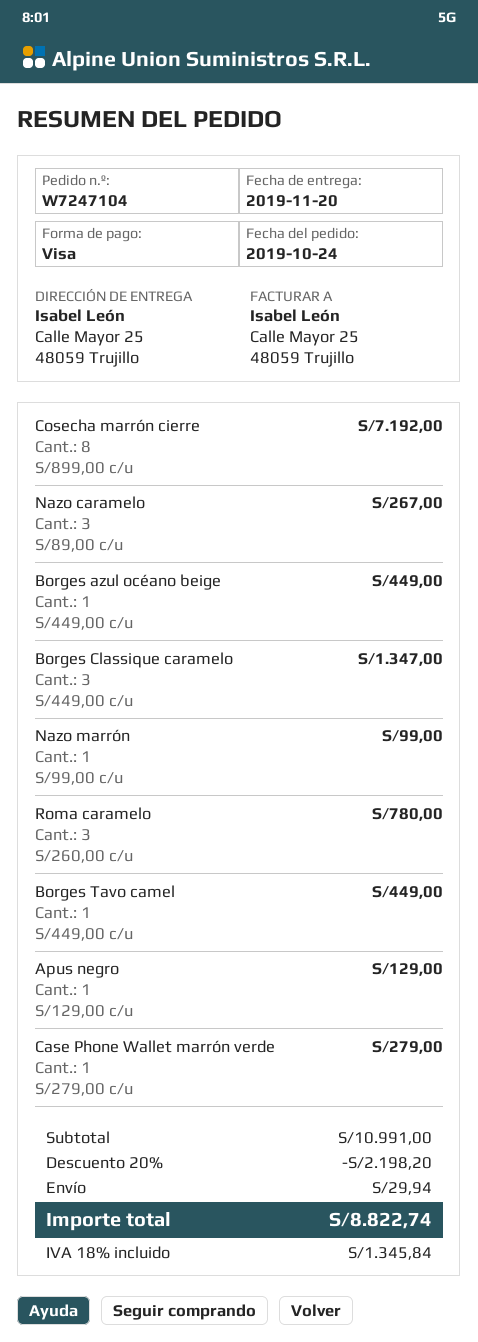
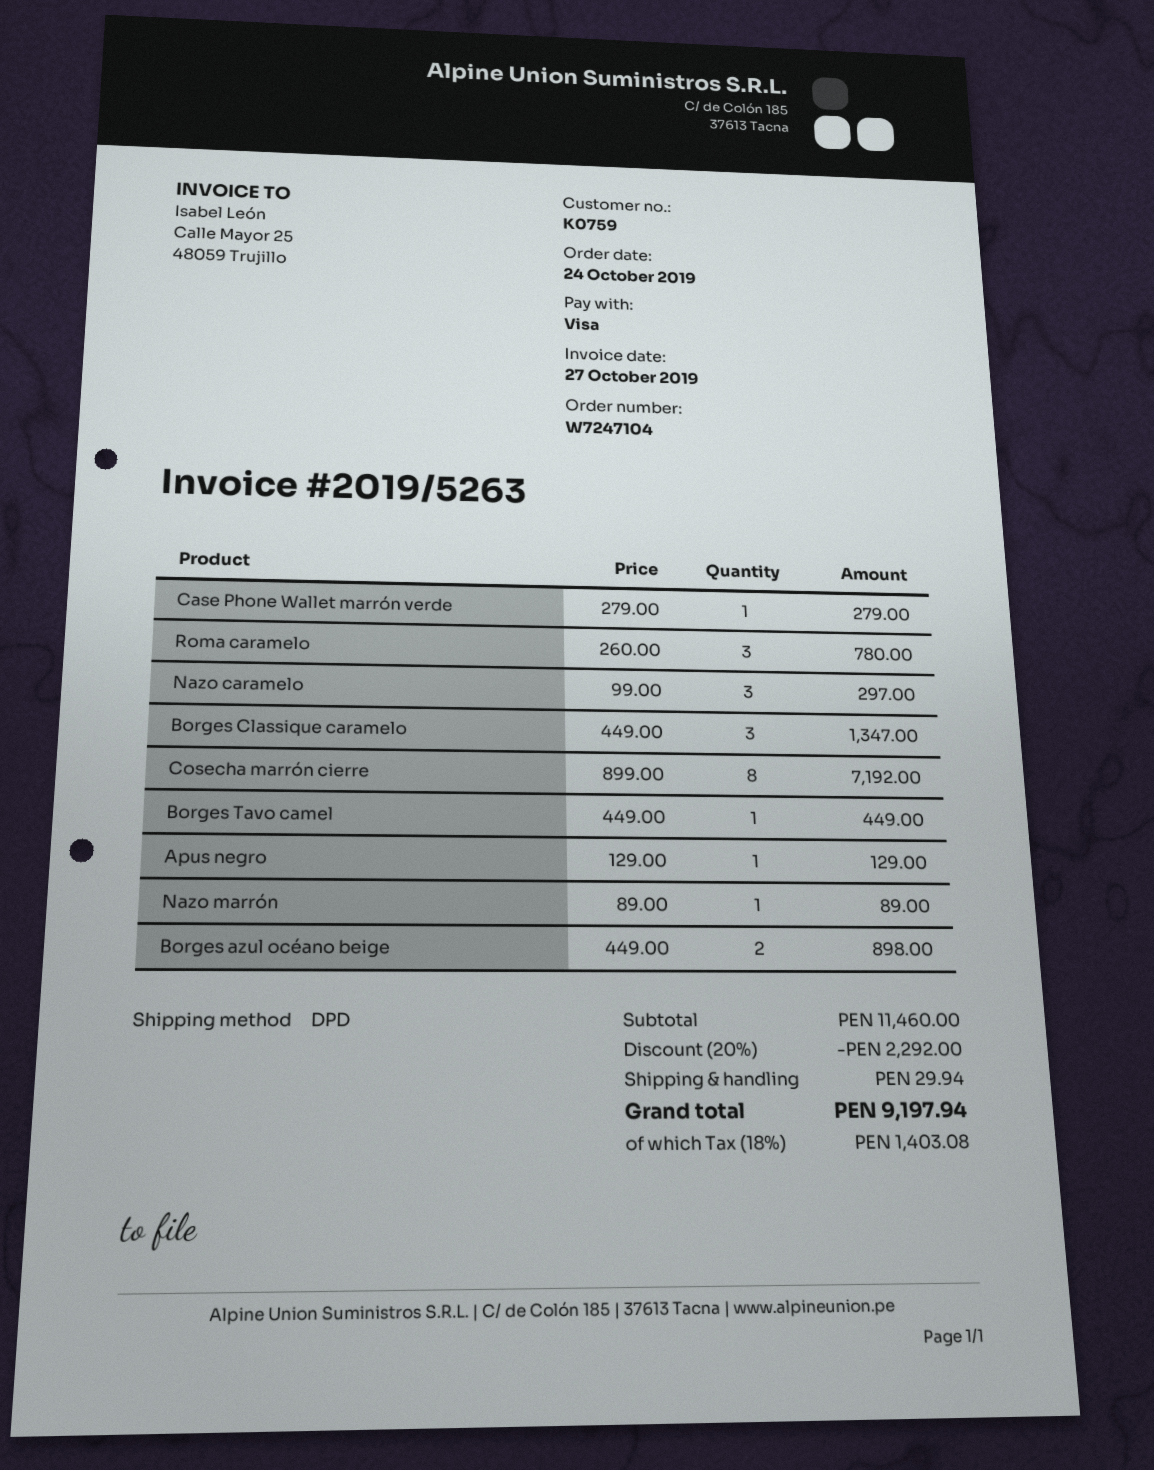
Nazo caramelo: 3 x 89.00 = 267.00 -> 3 x 99.00 = 297.00
Borges azul océano beige: 1 x 449.00 = 449.00 -> 2 x 449.00 = 898.00
Nazo marrón: 1 x 99.00 = 99.00 -> 1 x 89.00 = 89.00
subtotal: 10991.00 -> 11460.00
discount: 20% = 2198.20 -> 20% = 2292.00
tax: 18% = 1345.84 -> 18% = 1403.08
total: 8822.74 -> 9197.94

